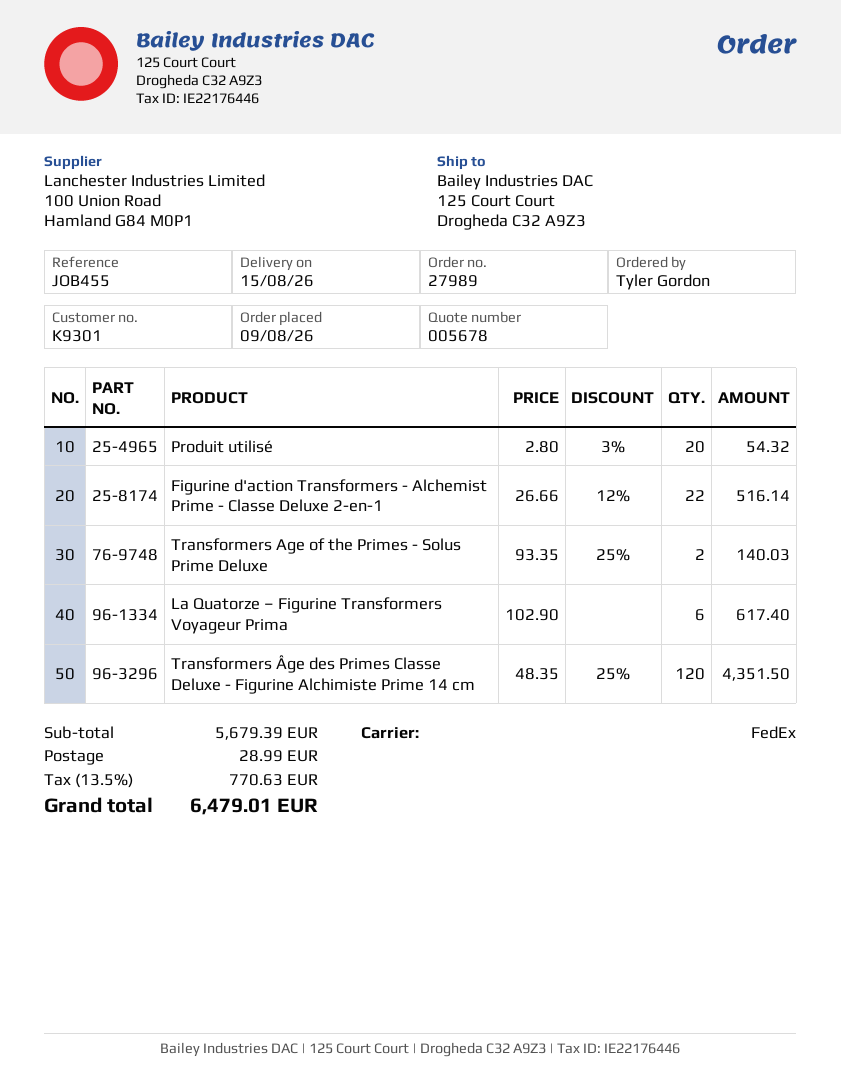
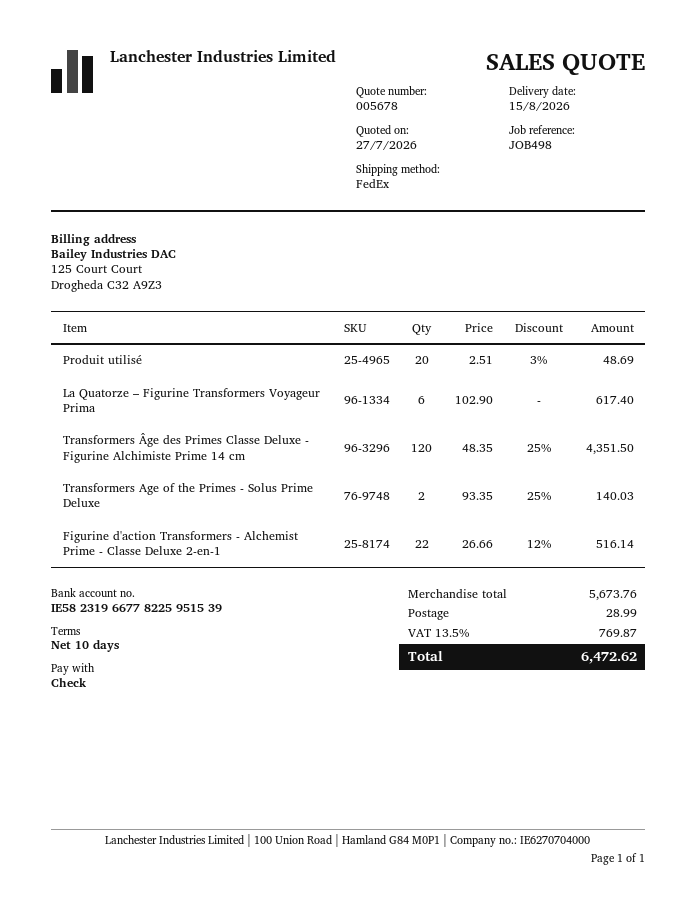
reference: JOB455 -> JOB498
Produit utilisé: 20 x 2.80 - 3% = 54.32 -> 20 x 2.51 - 3% = 48.69
subtotal: 5679.39 -> 5673.76
tax: 13.5% = 770.63 -> 13.5% = 769.87
total: 6479.01 -> 6472.62

